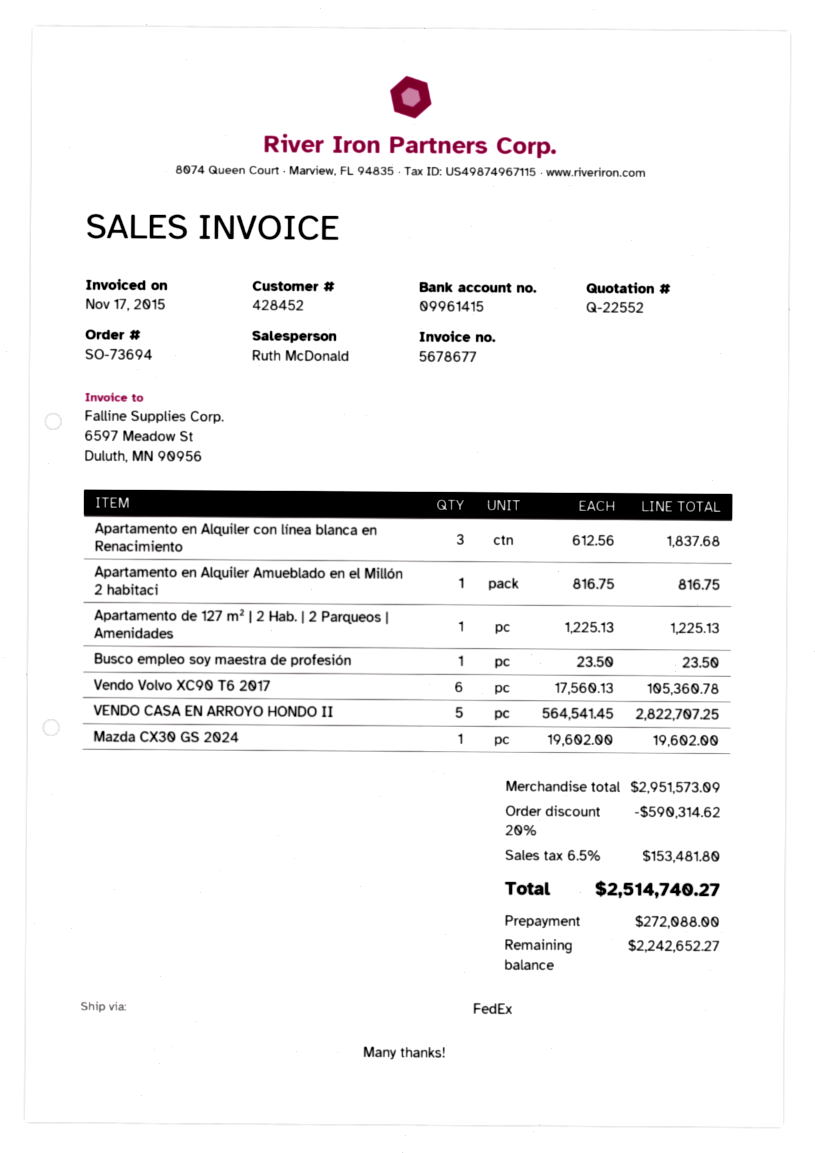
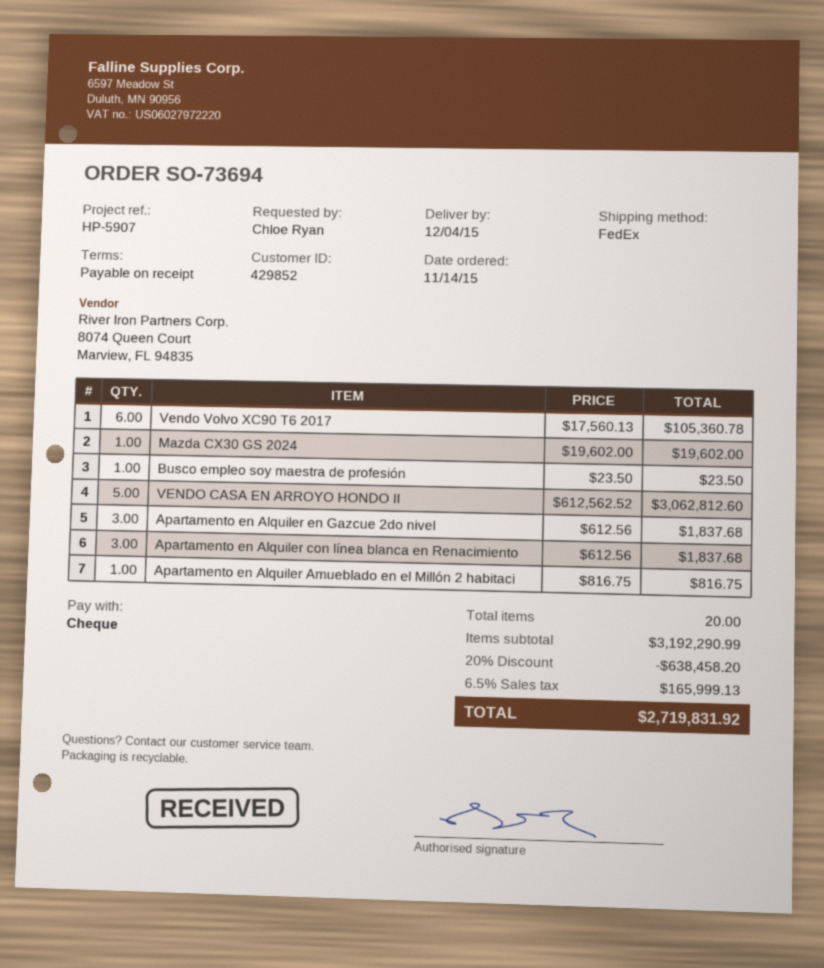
customer number: 428452 -> 429852
Apartamento de 127 m² | 2 Hab. | 2 Parqueos | Amenidades: 1 x 1225.13 = 1225.13 -> none
VENDO CASA EN ARROYO HONDO II: 5 x 564541.45 = 2822707.25 -> 5 x 612562.52 = 3062812.60
Apartamento en Alquiler en Gazcue 2do nivel: none -> 3 x 612.56 = 1837.68
subtotal: 2951573.09 -> 3192290.99
discount: 20% = 590314.62 -> 20% = 638458.20
tax: 6.5% = 153481.80 -> 6.5% = 165999.13
total: 2514740.27 -> 2719831.92

